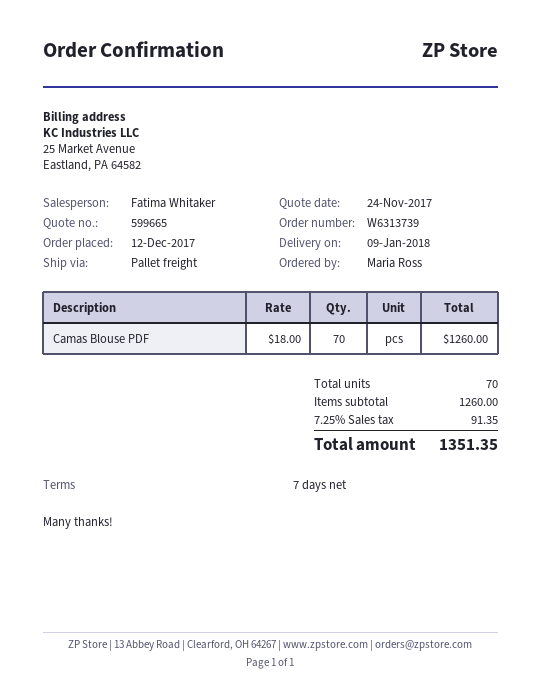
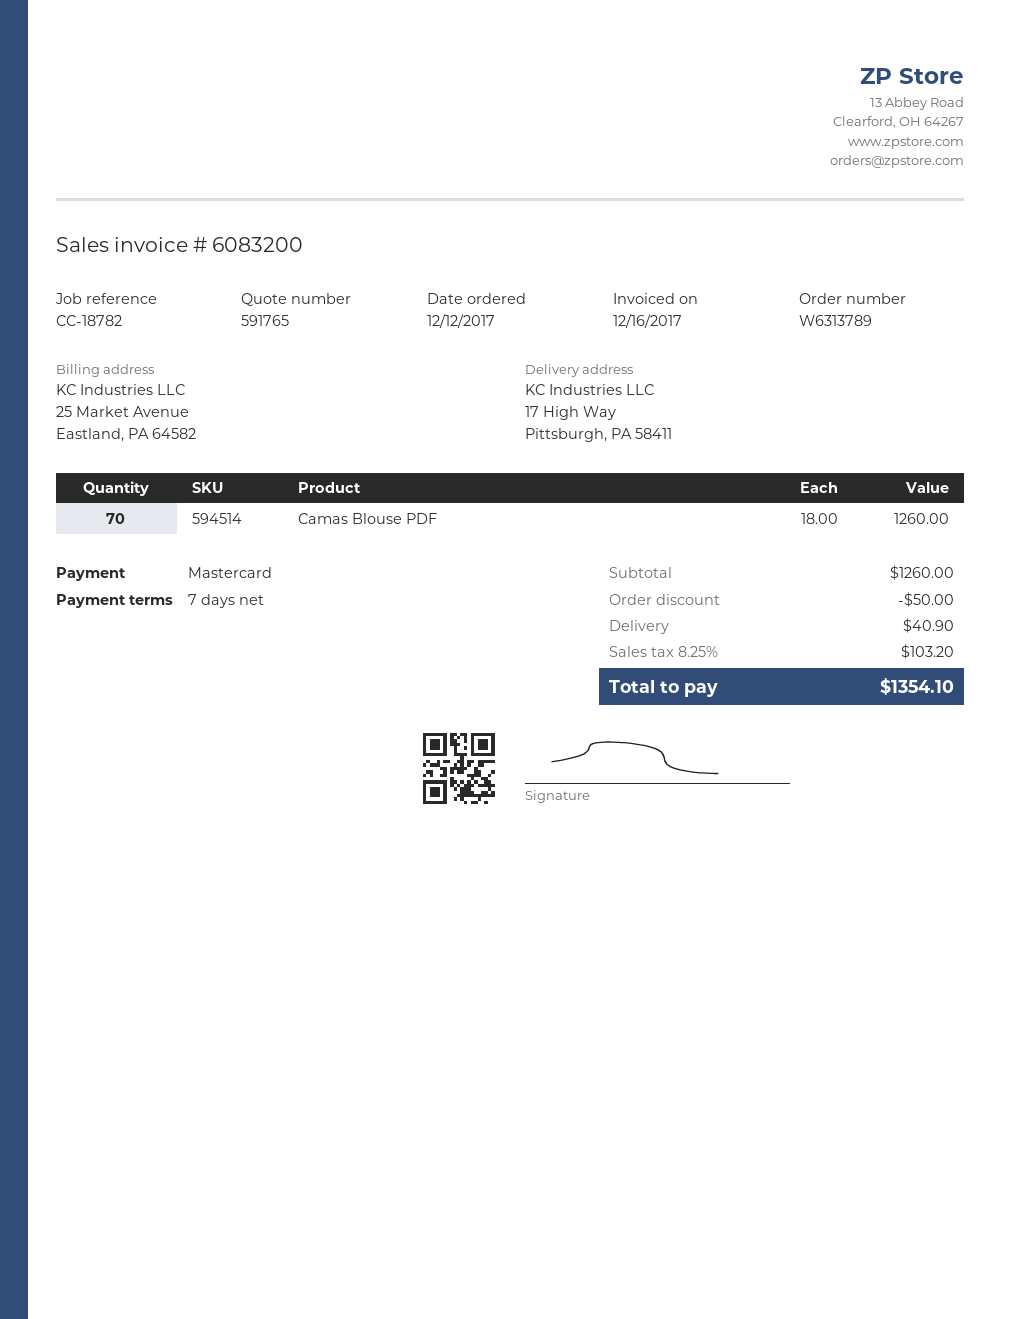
quote number: 599665 -> 591765
order number: W6313739 -> W6313789
discount: none -> 50.00
shipping: none -> 40.90
tax: 7.25% = 91.35 -> 8.25% = 103.20
total: 1351.35 -> 1354.10

